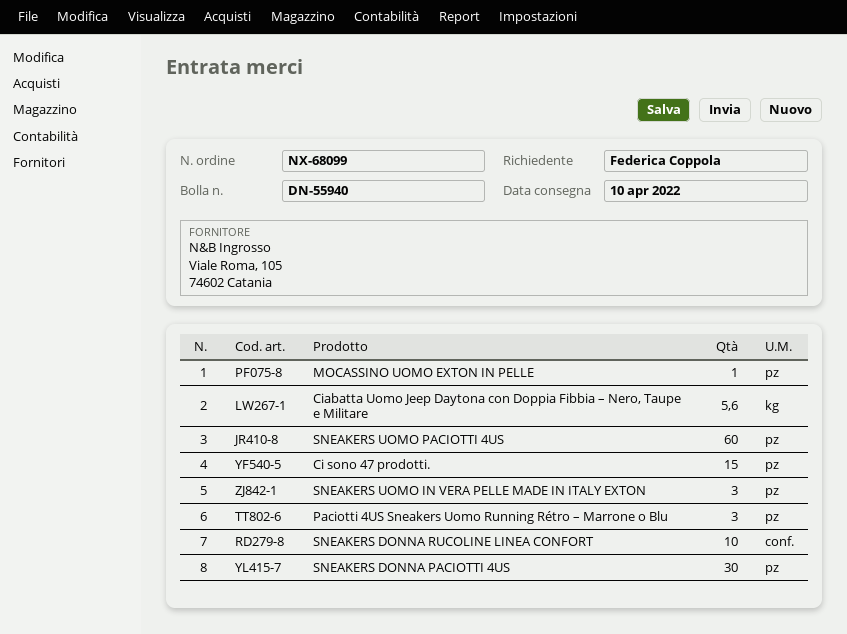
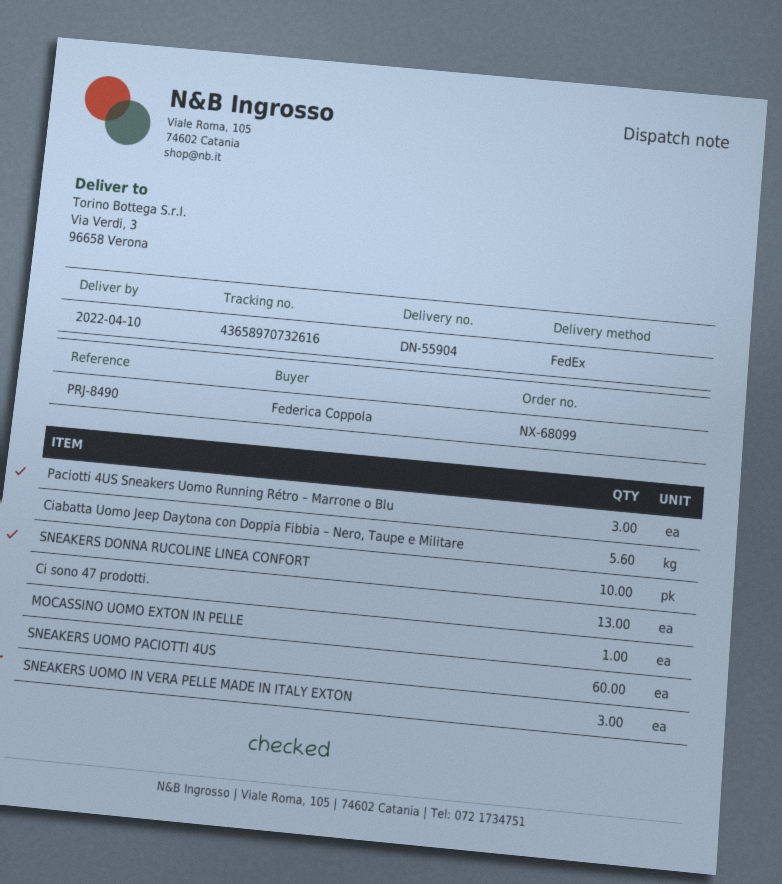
delivery note number: DN-55940 -> DN-55904
Ci sono 47 prodotti.: 15 -> 13
SNEAKERS DONNA PACIOTTI 4US: 30 -> none

